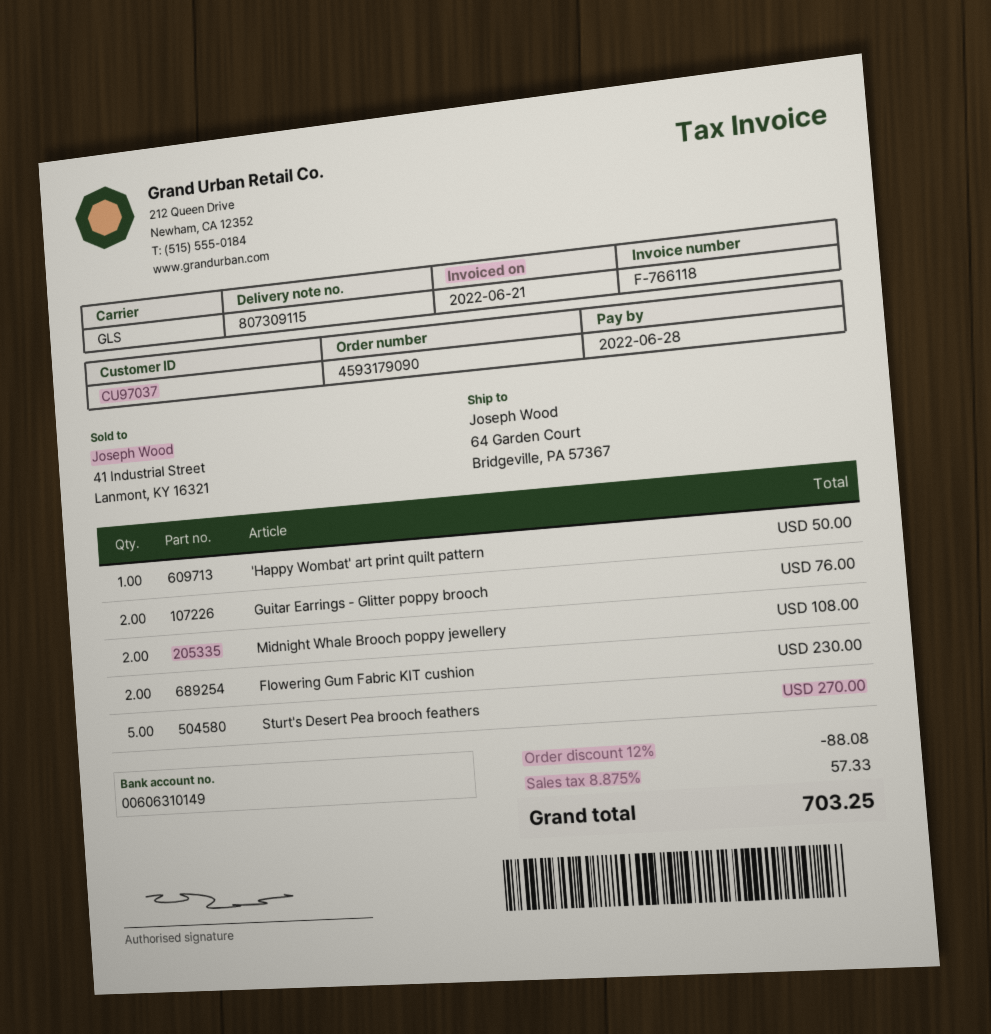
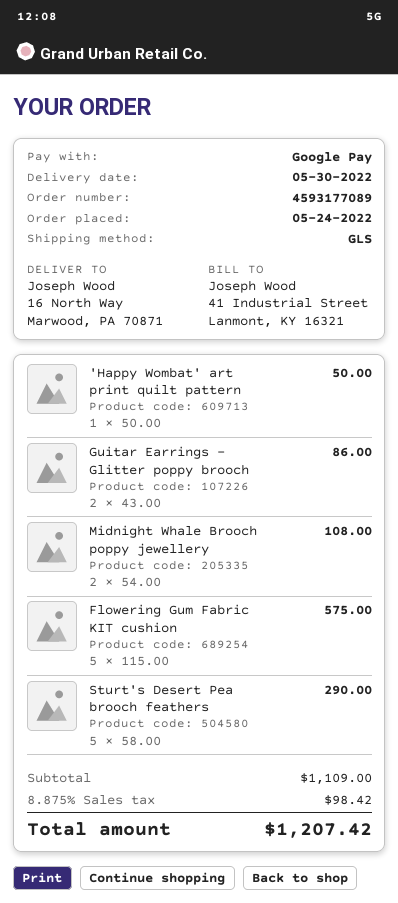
order number: 4593179090 -> 4593177089
ship to: 64 Garden Court, Bridgeville, PA 57367 -> 16 North Way, Marwood, PA 70871
Guitar Earrings - Glitter poppy brooch: 2 for 76.00 -> 2 for 86.00
Flowering Gum Fabric KIT cushion: 2 for 230.00 -> 5 for 575.00
Sturt's Desert Pea brooch feathers: 5 for 270.00 -> 5 for 290.00
discount: 12% = 88.08 -> none
tax: 8.875% = 57.33 -> 8.875% = 98.42
total: 703.25 -> 1207.42

